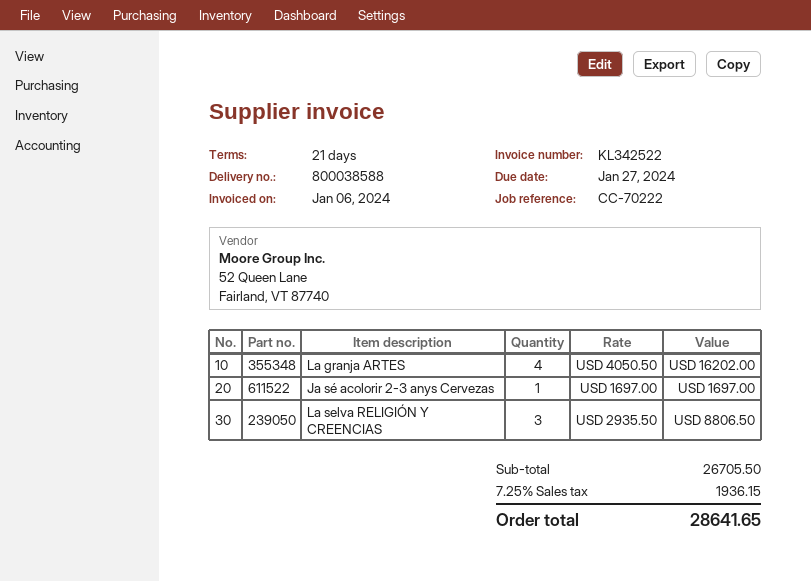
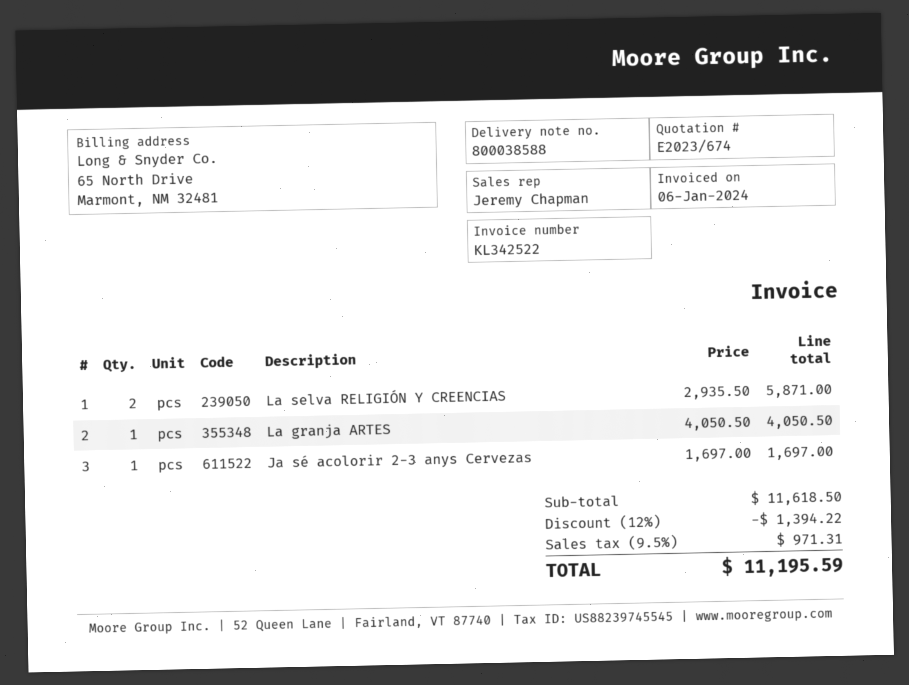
La granja ARTES: 4 x 4050.50 = 16202.00 -> 1 x 4050.50 = 4050.50
La selva RELIGIÓN Y CREENCIAS: 3 x 2935.50 = 8806.50 -> 2 x 2935.50 = 5871.00
subtotal: 26705.50 -> 11618.50
discount: none -> 12% = 1394.22
tax: 7.25% = 1936.15 -> 9.5% = 971.31
total: 28641.65 -> 11195.59

